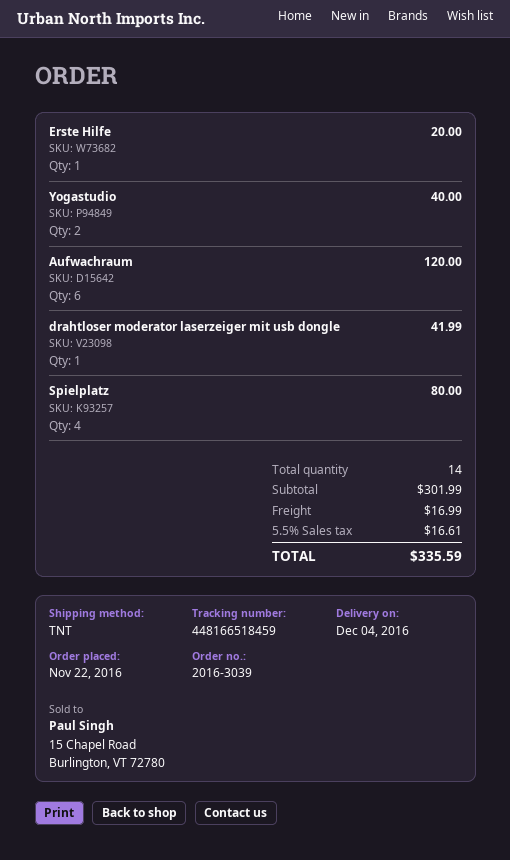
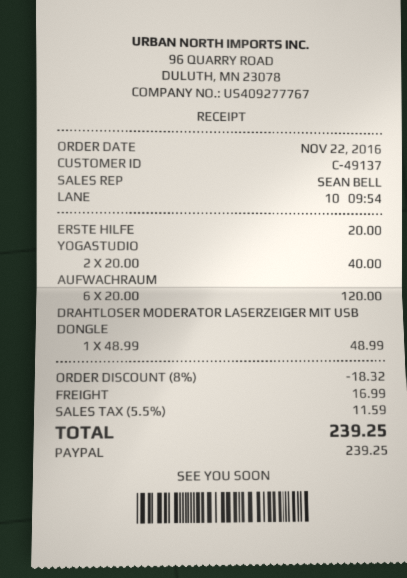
drahtloser moderator laserzeiger mit usb dongle: 1 for 41.99 -> 1 for 48.99
Spielplatz: 4 for 80.00 -> none
discount: none -> 8% = 18.32
tax: 5.5% = 16.61 -> 5.5% = 11.59
total: 335.59 -> 239.25

